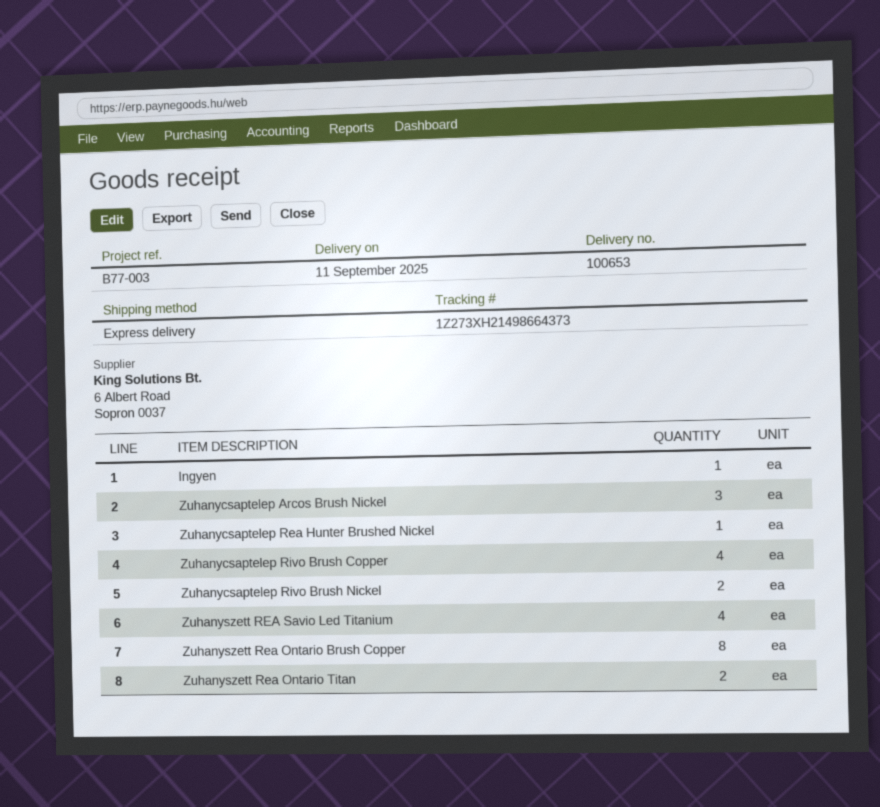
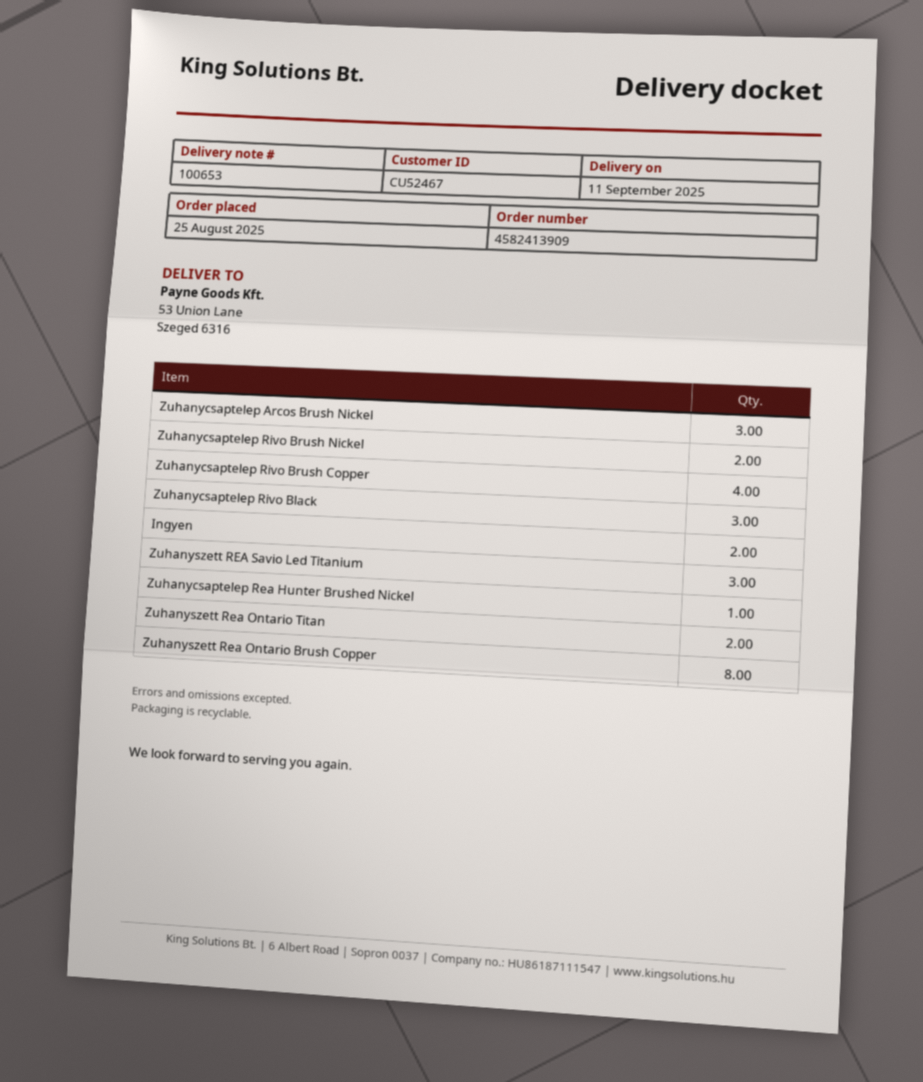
Ingyen: 1 -> 2
Zuhanyszett REA Savio Led Titanium: 4 -> 3
Zuhanycsaptelep Rivo Black: none -> 3

